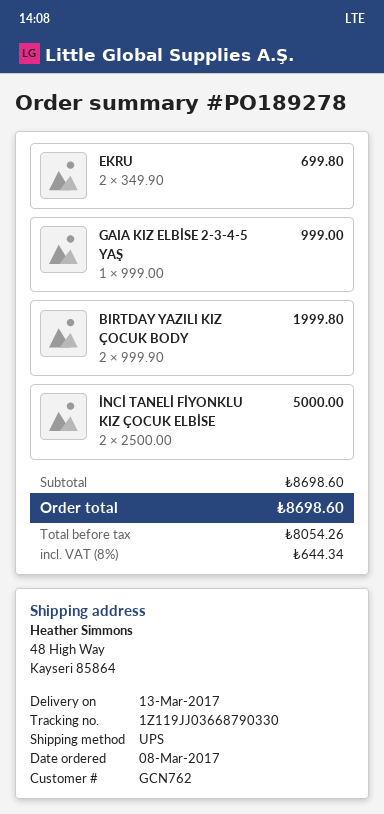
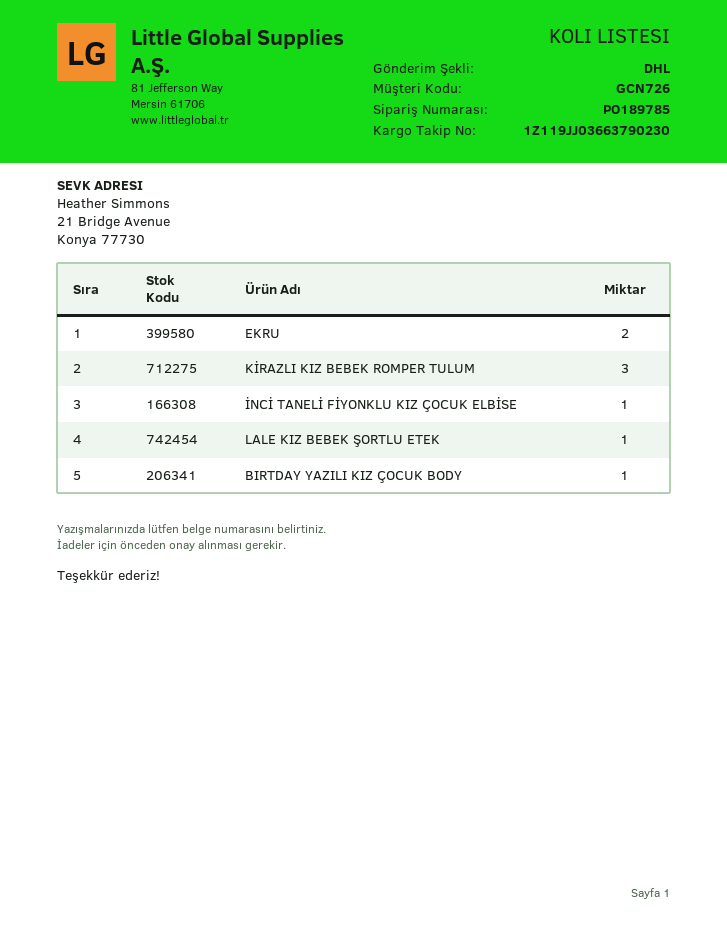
order number: PO189278 -> PO189785
customer number: GCN762 -> GCN726
shipping method: UPS -> DHL
tracking number: 1Z119JJ03668790330 -> 1Z119JJ03663790230
ship to: 48 High Way, Kayseri 85864 -> 21 Bridge Avenue, Konya 77730
GAIA KIZ ELBİSE 2-3-4-5 YAŞ: 1 -> none
BIRTDAY YAZILI KIZ ÇOCUK BODY: 2 -> 1
İNCİ TANELİ FİYONKLU KIZ ÇOCUK ELBİSE: 2 -> 1
KİRAZLI KIZ BEBEK ROMPER TULUM: none -> 3
LALE KIZ BEBEK ŞORTLU ETEK: none -> 1

